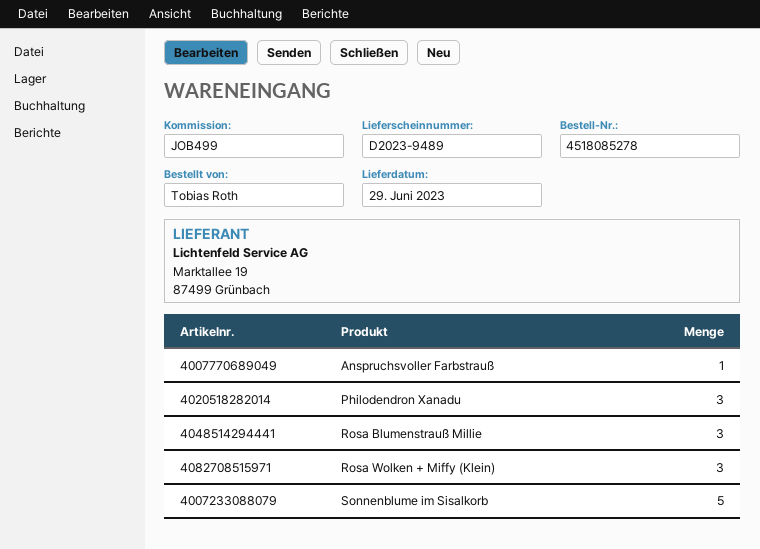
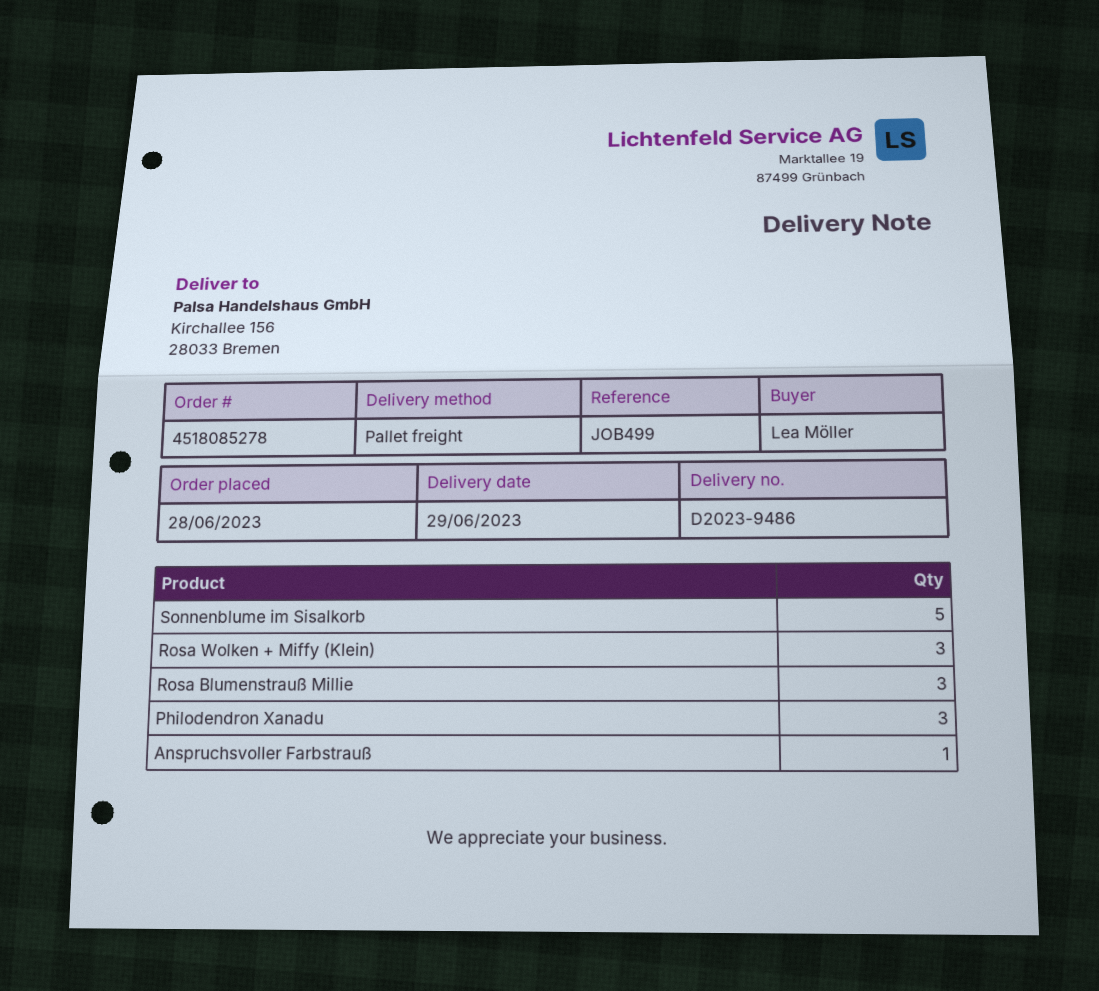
delivery note number: D2023-9489 -> D2023-9486
ordered by: Tobias Roth -> Lea Möller

